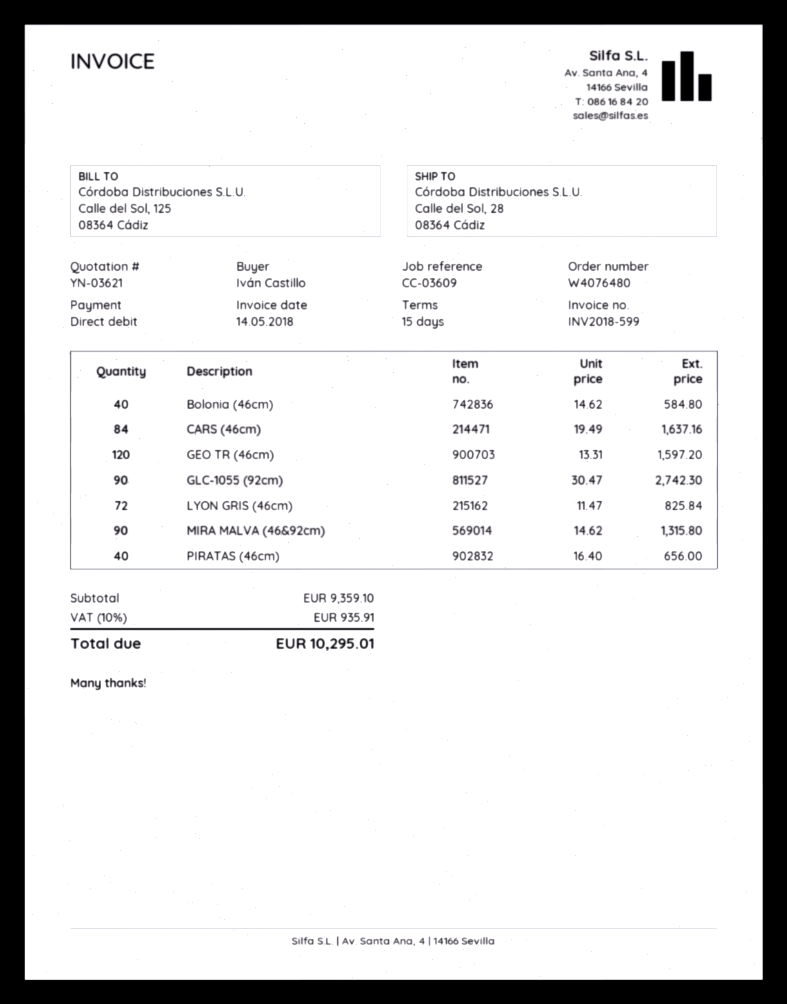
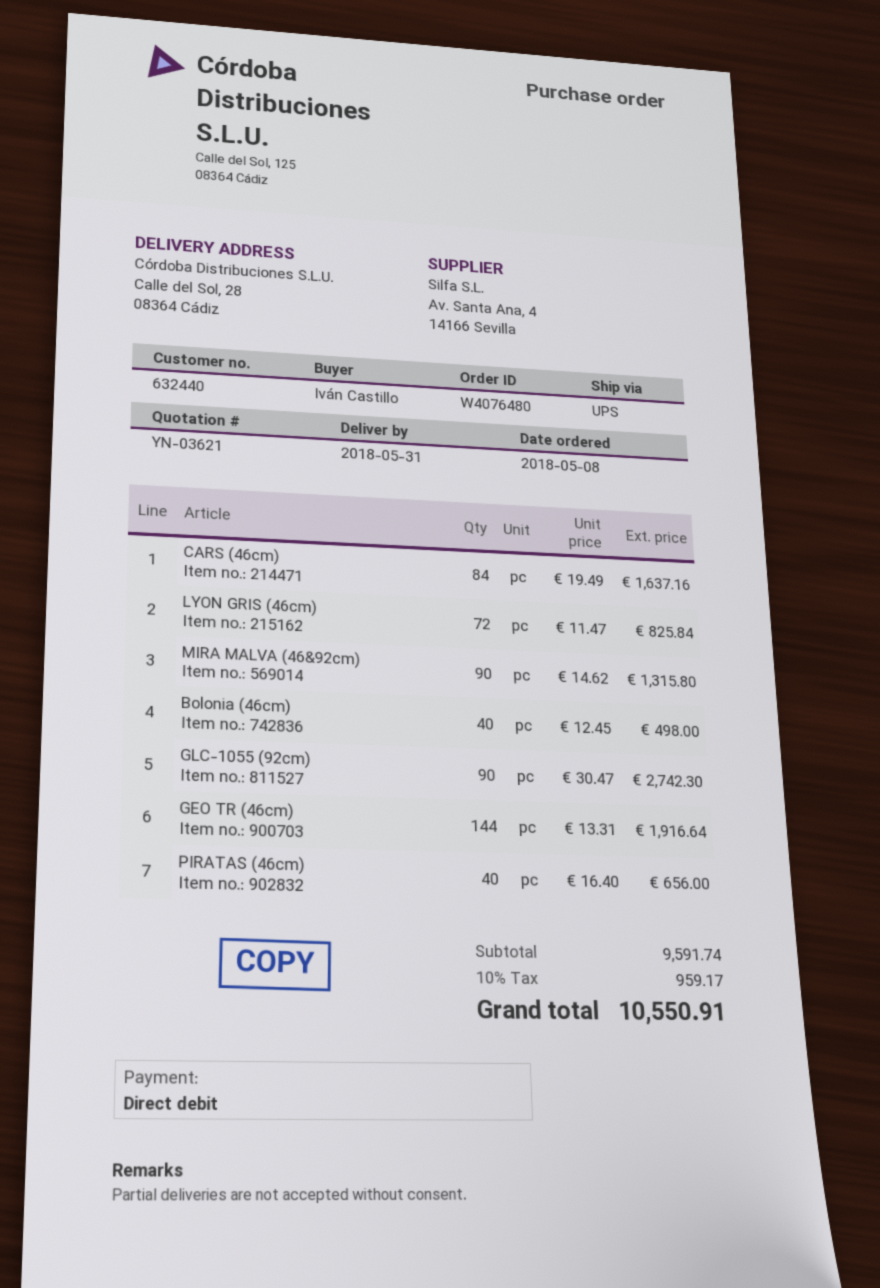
Bolonia (46cm): 40 x 14.62 = 584.80 -> 40 x 12.45 = 498.00
GEO TR (46cm): 120 x 13.31 = 1597.20 -> 144 x 13.31 = 1916.64
subtotal: 9359.10 -> 9591.74
tax: 10% = 935.91 -> 10% = 959.17
total: 10295.01 -> 10550.91

